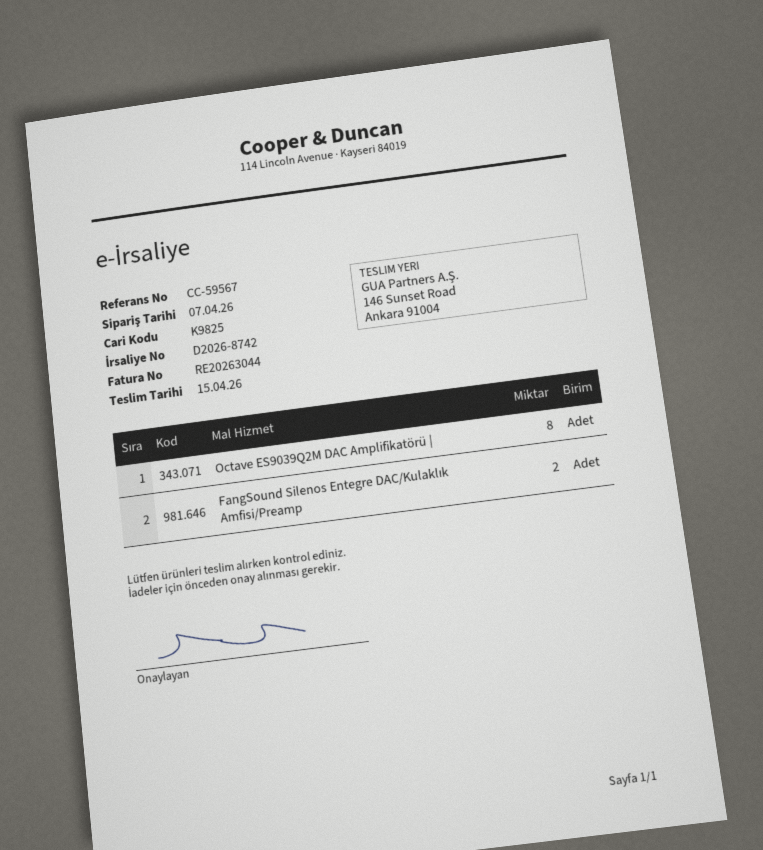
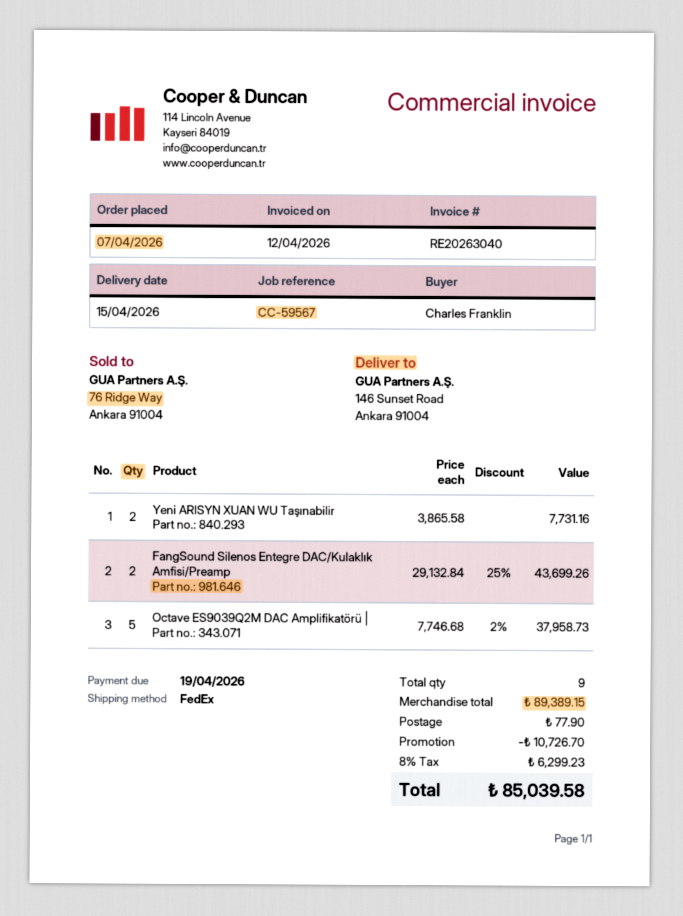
invoice number: RE20263044 -> RE20263040
Octave ES9039Q2M DAC Amplifikatörü |: 8 -> 5
Yeni ARISYN XUAN WU Taşınabilir: none -> 2

